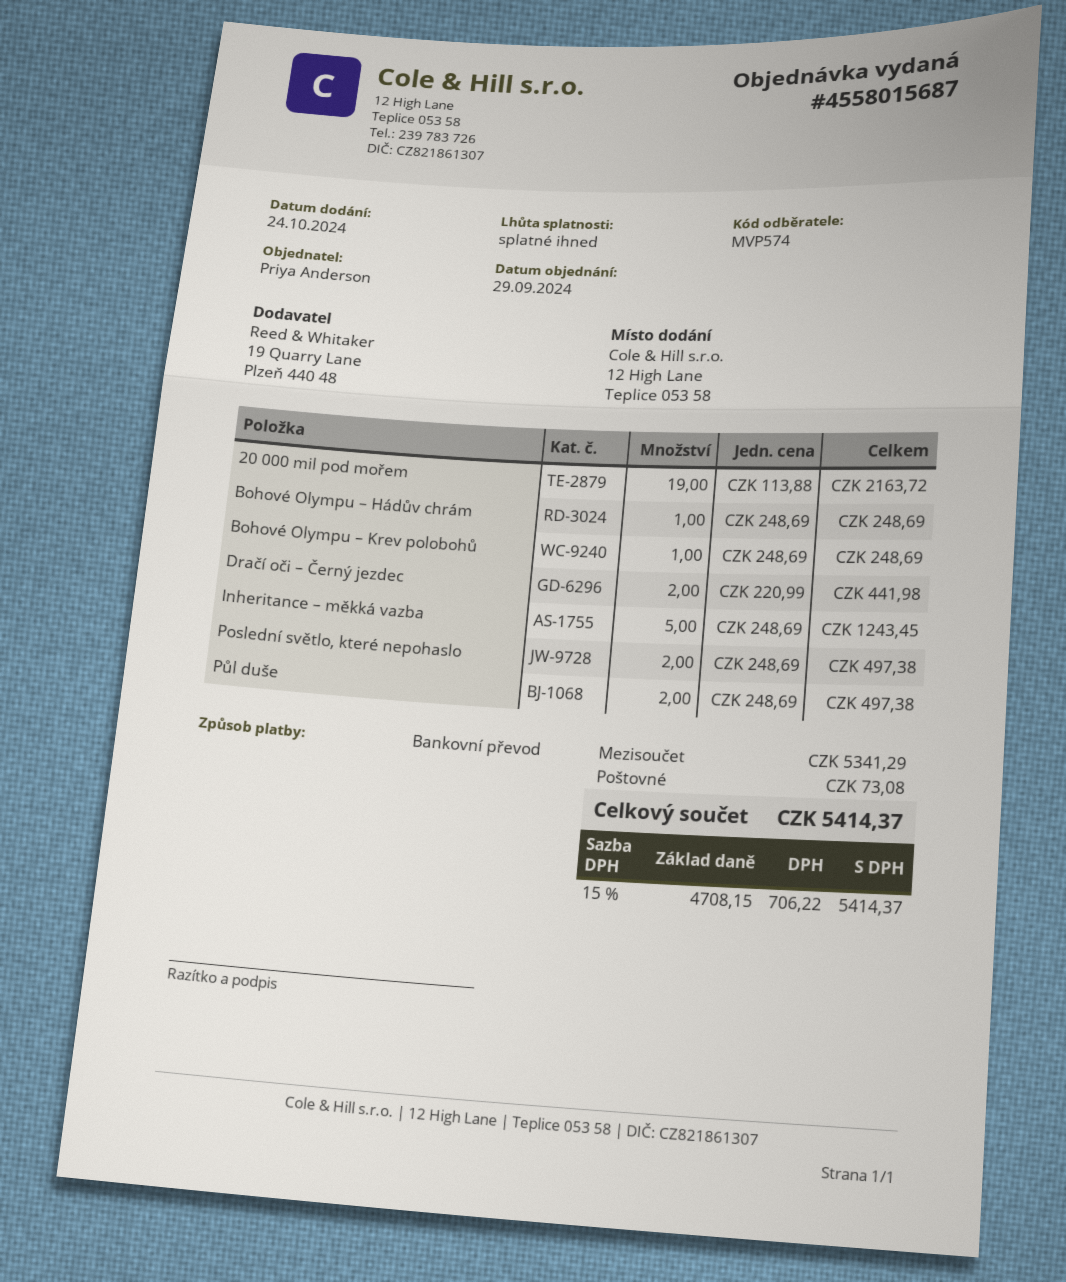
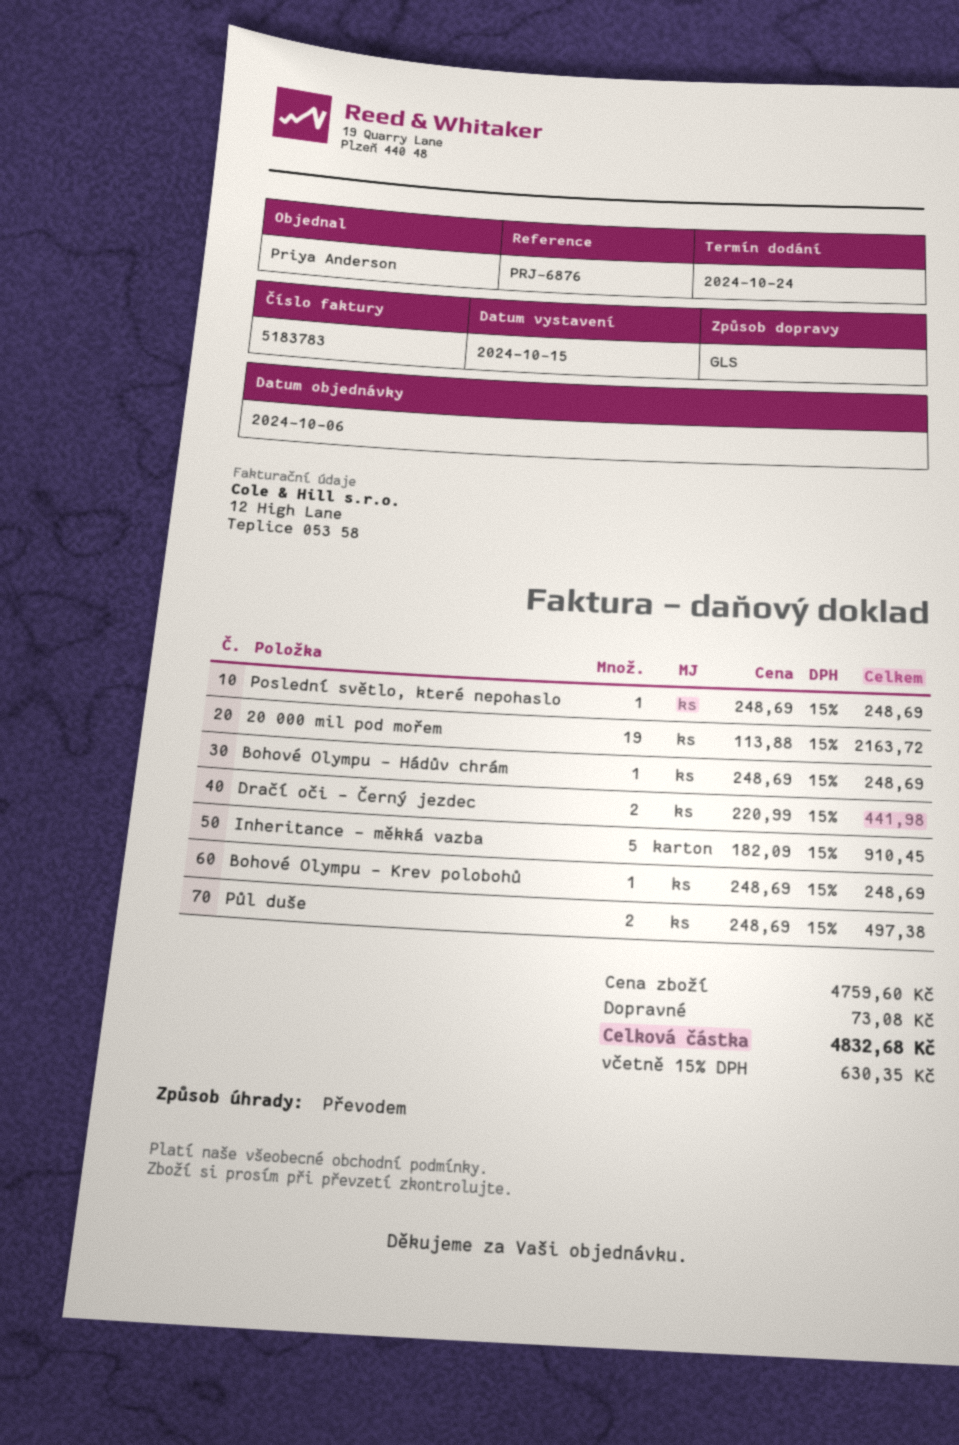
order date: 2024-09-29 -> 2024-10-06
Inheritance – měkká vazba: 5 x 248.69 = 1243.45 -> 5 x 182.09 = 910.45
Poslední světlo, které nepohaslo: 2 x 248.69 = 497.38 -> 1 x 248.69 = 248.69
subtotal: 5341.29 -> 4759.60
tax: 15% = 706.22 -> 15% = 630.35
total: 5414.37 -> 4832.68

